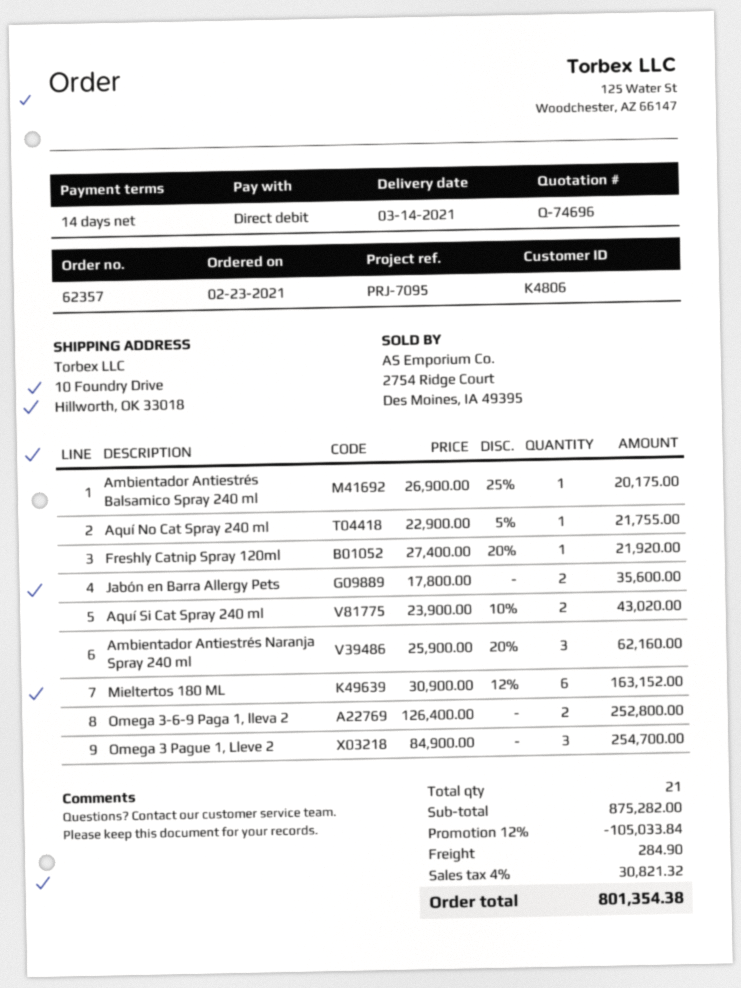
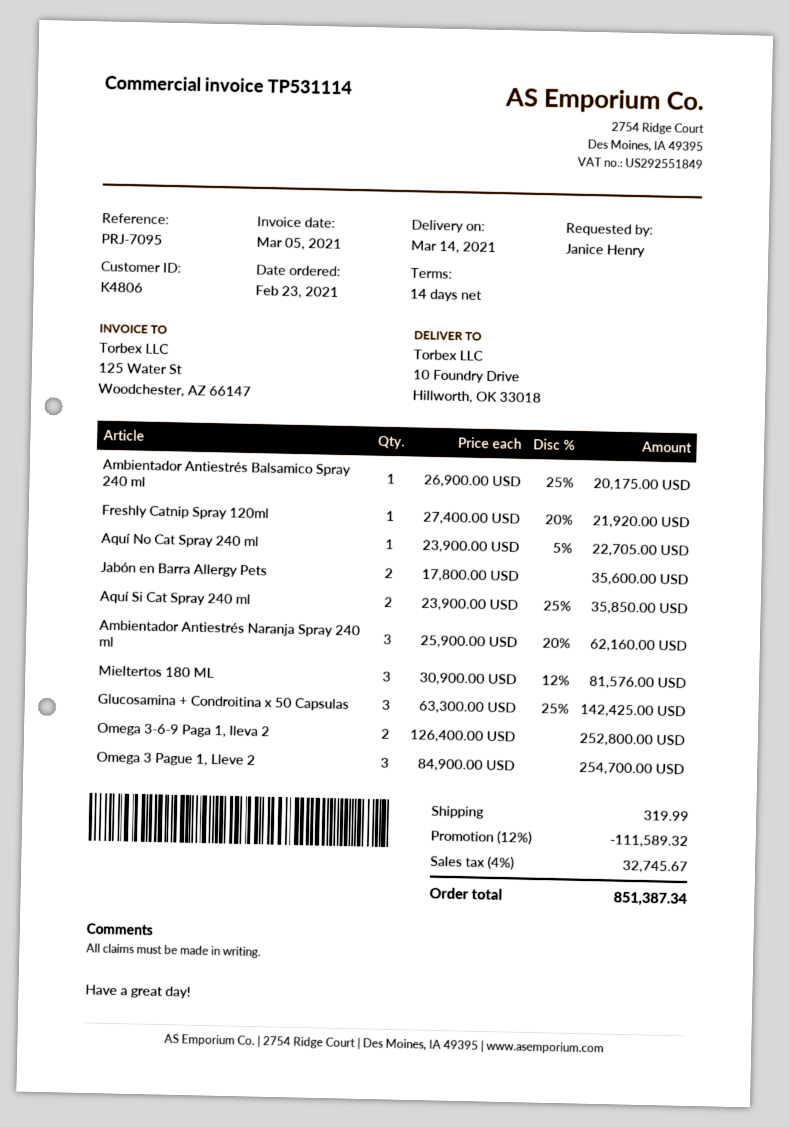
Aquí No Cat Spray 240 ml: 1 x 22900.00 - 5% = 21755.00 -> 1 x 23900.00 - 5% = 22705.00
Aquí Si Cat Spray 240 ml: 2 x 23900.00 - 10% = 43020.00 -> 2 x 23900.00 - 25% = 35850.00
Mieltertos 180 ML: 6 x 30900.00 - 12% = 163152.00 -> 3 x 30900.00 - 12% = 81576.00
Glucosamina + Condroitina x 50 Capsulas: none -> 3 x 63300.00 - 25% = 142425.00
discount: 12% = 105033.84 -> 12% = 111589.32
shipping: 284.90 -> 319.99
tax: 4% = 30821.32 -> 4% = 32745.67
total: 801354.38 -> 851387.34

